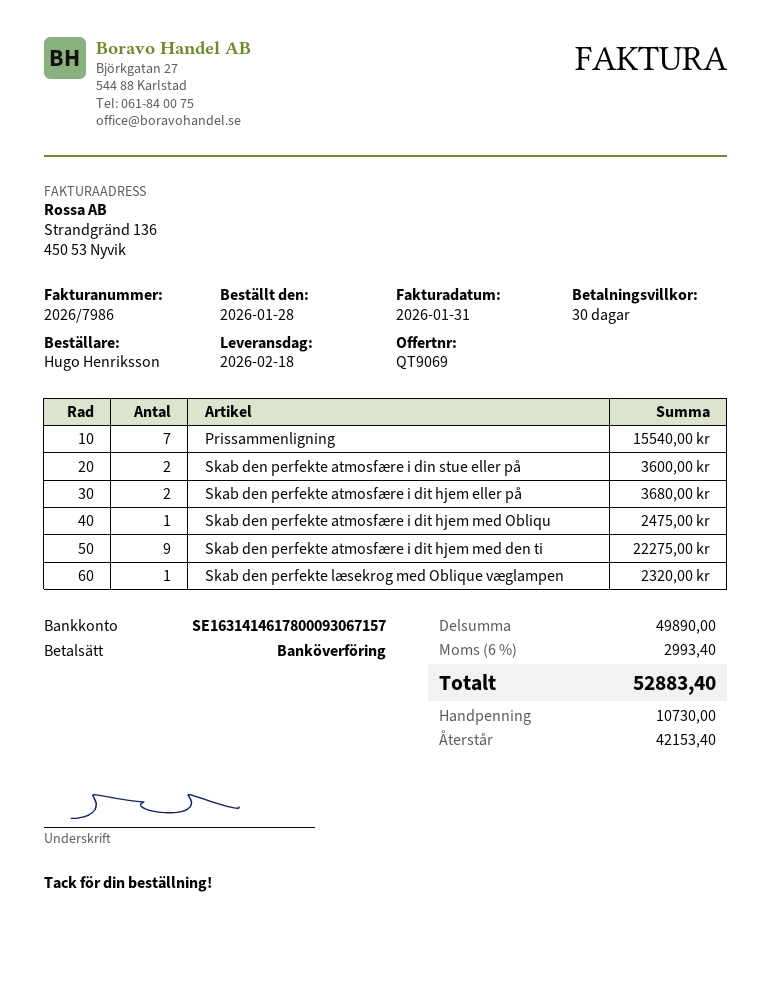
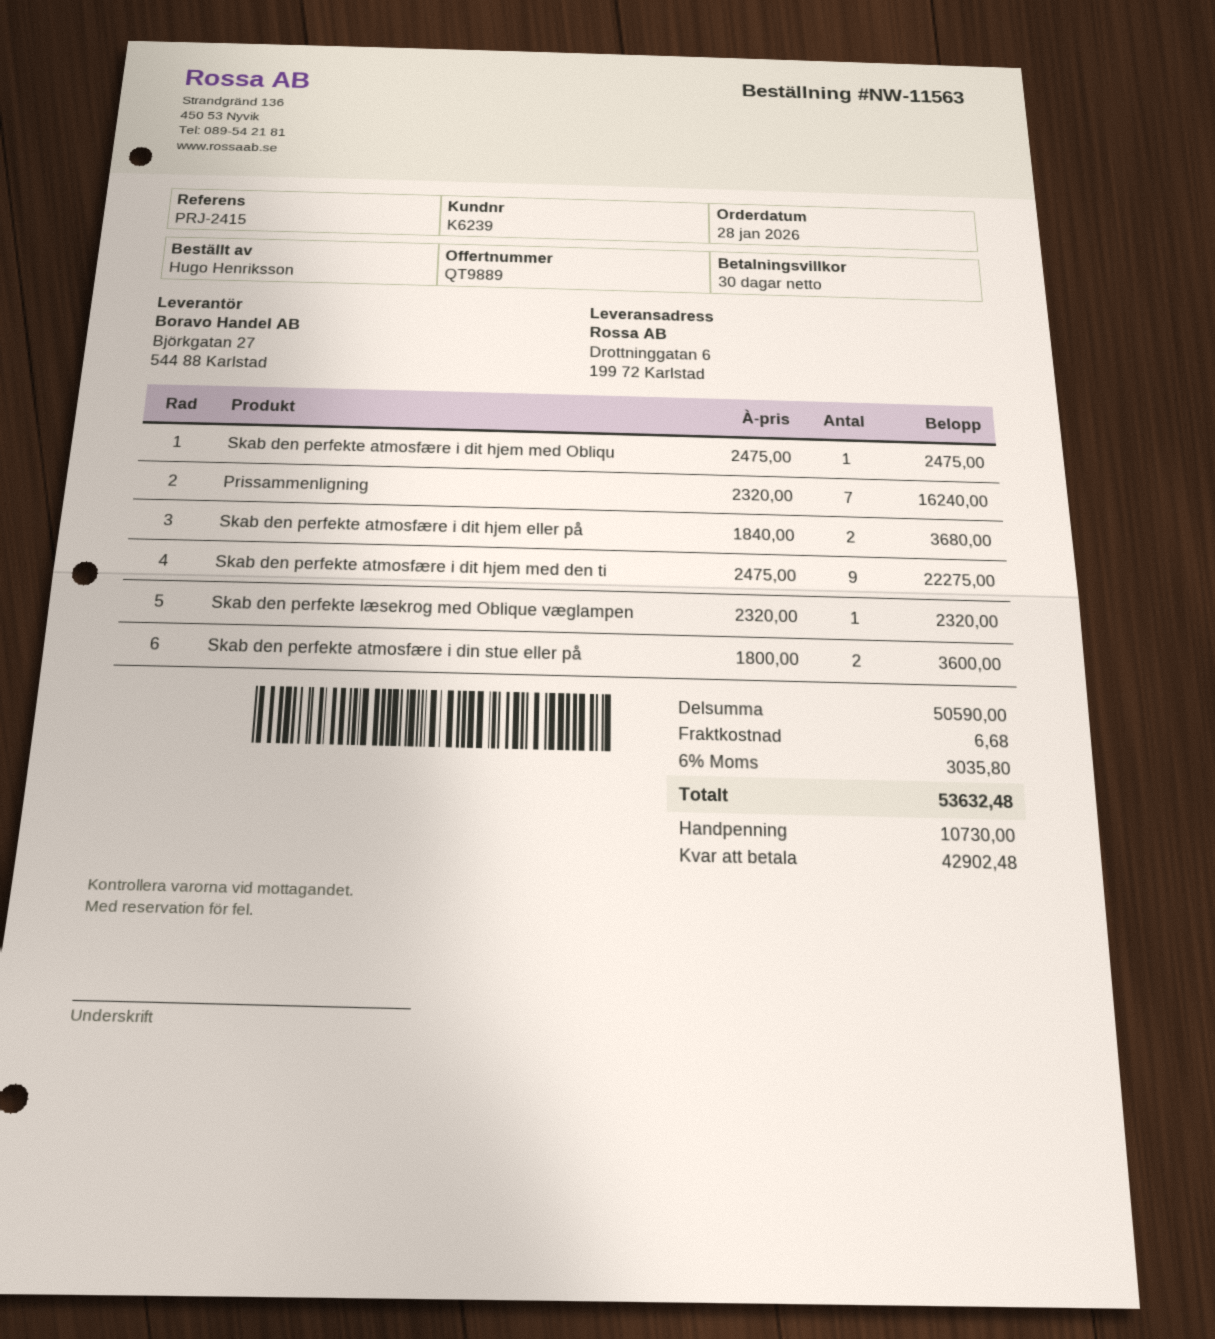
quote number: QT9069 -> QT9889
Prissammenligning: 7 for 15540.00 -> 7 for 16240.00
subtotal: 49890.00 -> 50590.00
shipping: none -> 6.68
tax: 6% = 2993.40 -> 6% = 3035.80
total: 52883.40 -> 53632.48
balance: 42153.40 -> 42902.48

